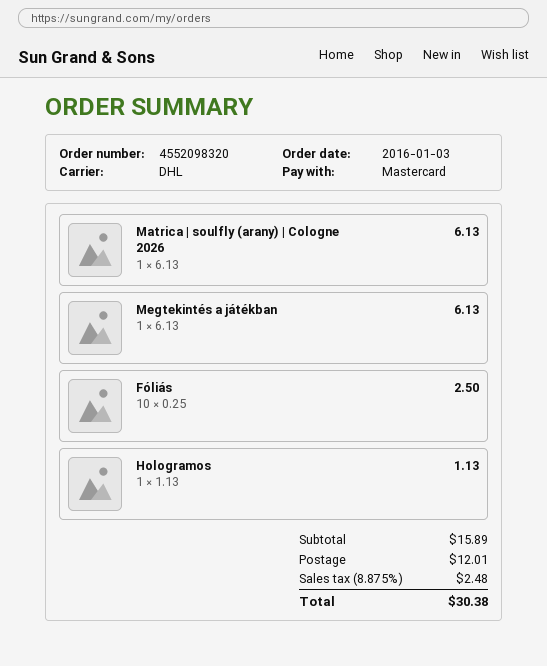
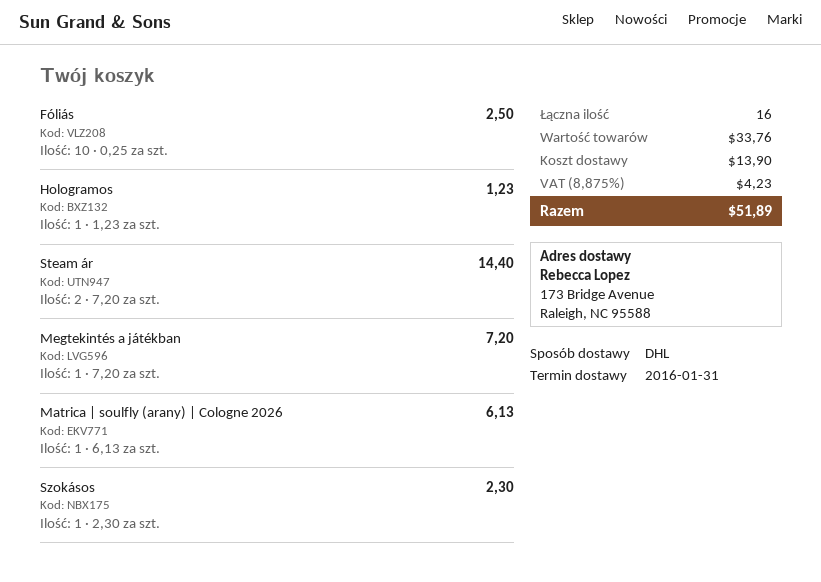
Megtekintés a játékban: 1 x 6.13 = 6.13 -> 1 x 7.20 = 7.20
Hologramos: 1 x 1.13 = 1.13 -> 1 x 1.23 = 1.23
Steam ár: none -> 2 x 7.20 = 14.40
Szokásos: none -> 1 x 2.30 = 2.30
subtotal: 15.89 -> 33.76
shipping: 12.01 -> 13.90
tax: 8.875% = 2.48 -> 8.875% = 4.23
total: 30.38 -> 51.89

